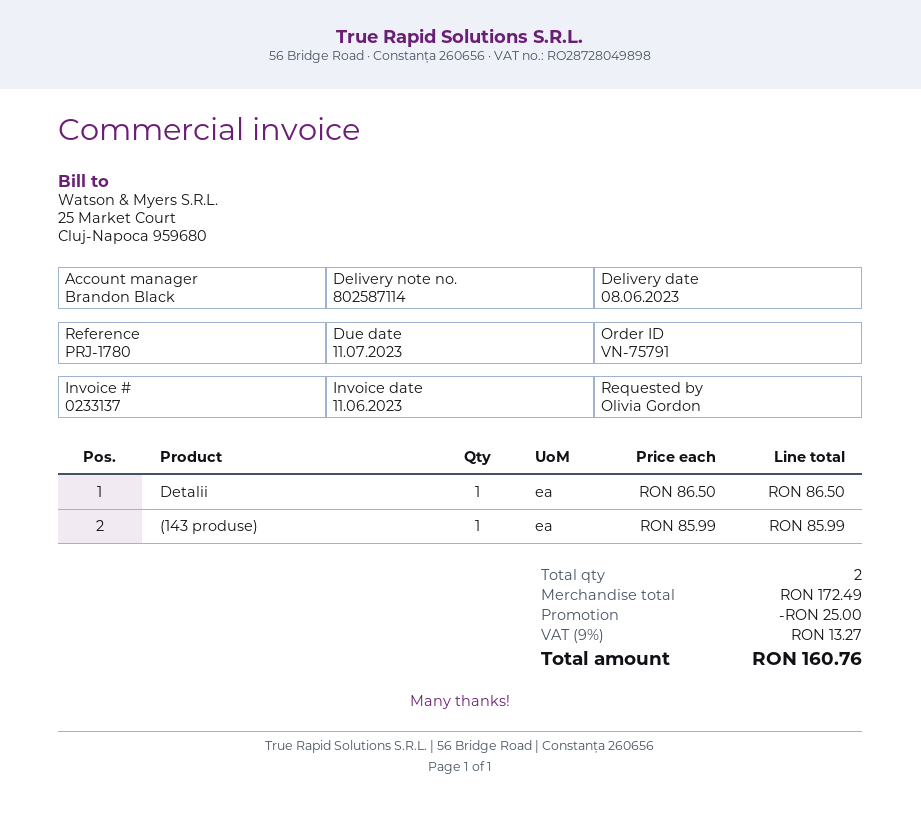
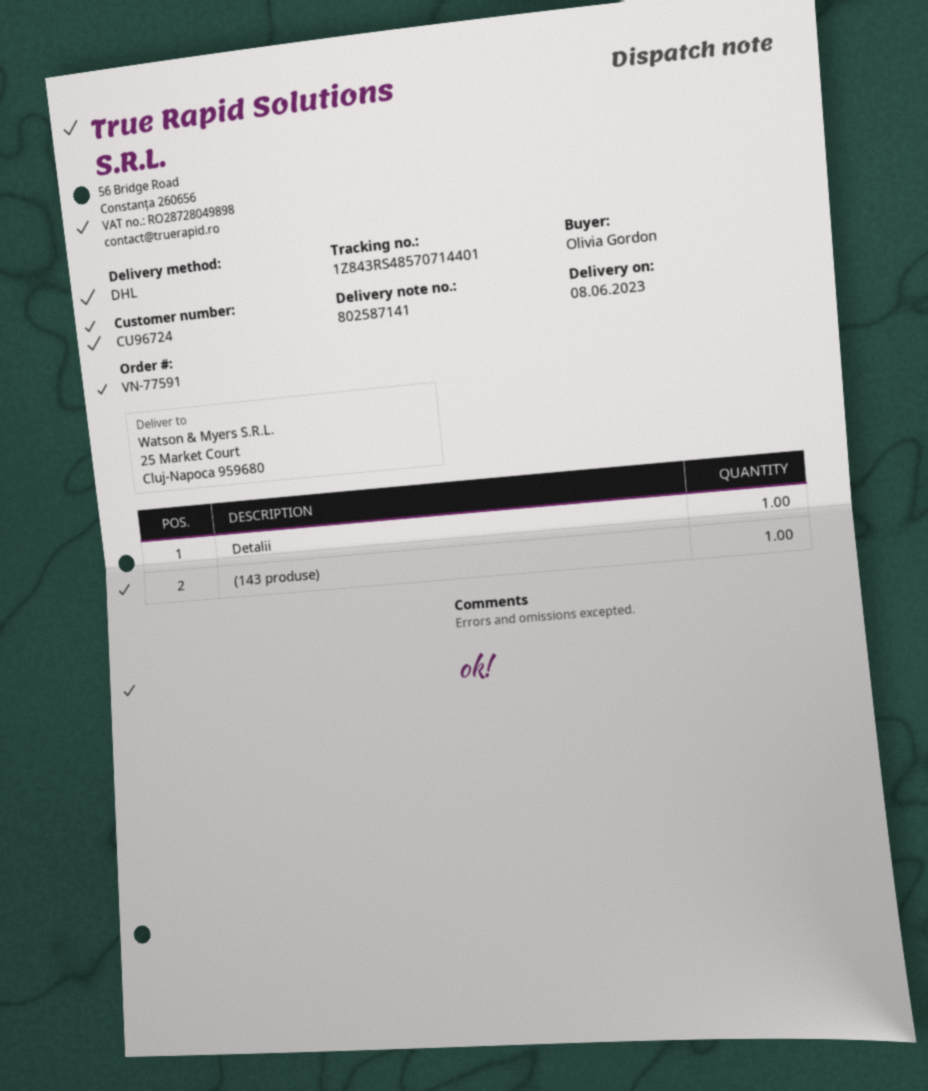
order number: VN-75791 -> VN-77591
delivery note number: 802587114 -> 802587141

